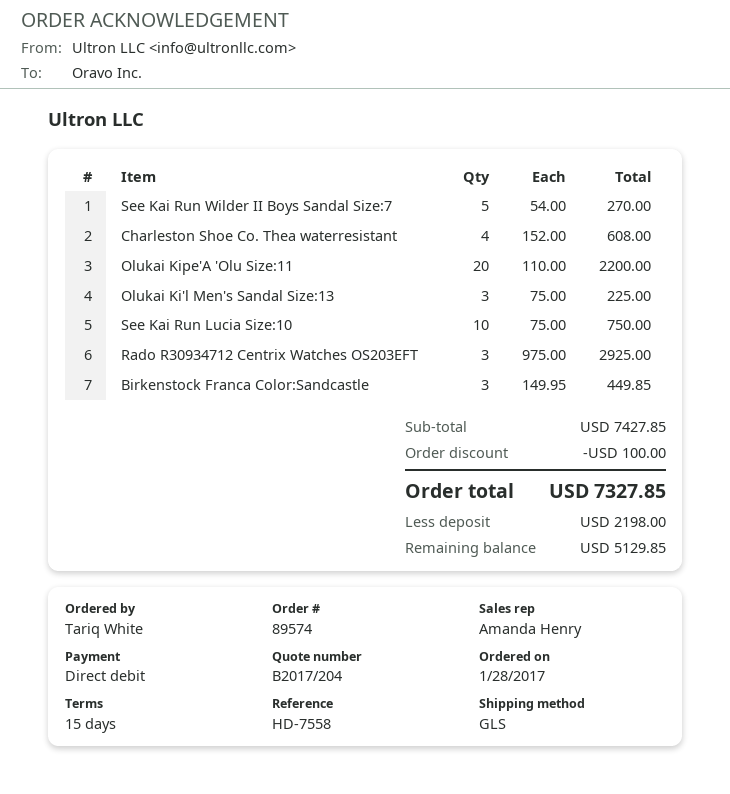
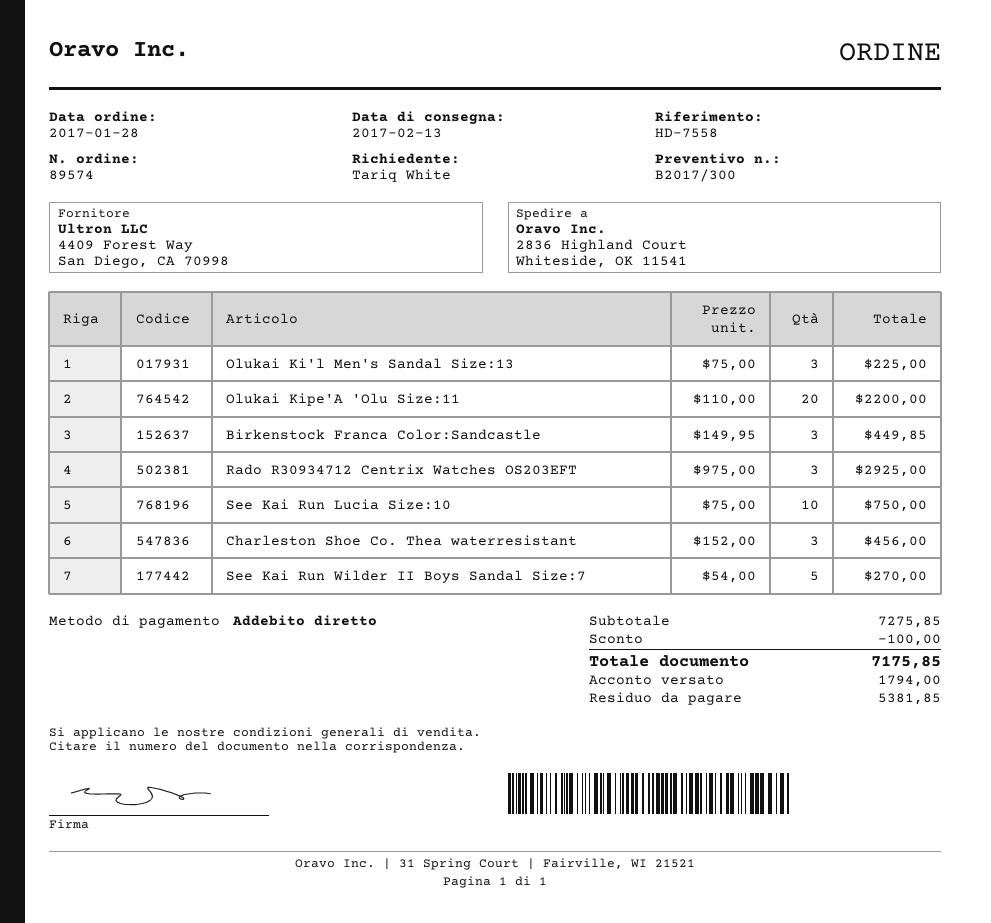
quote number: B2017/204 -> B2017/300
Charleston Shoe Co. Thea waterresistant: 4 x 152.00 = 608.00 -> 3 x 152.00 = 456.00
subtotal: 7427.85 -> 7275.85
total: 7327.85 -> 7175.85
deposit: 2198.00 -> 1794.00
balance: 5129.85 -> 5381.85

